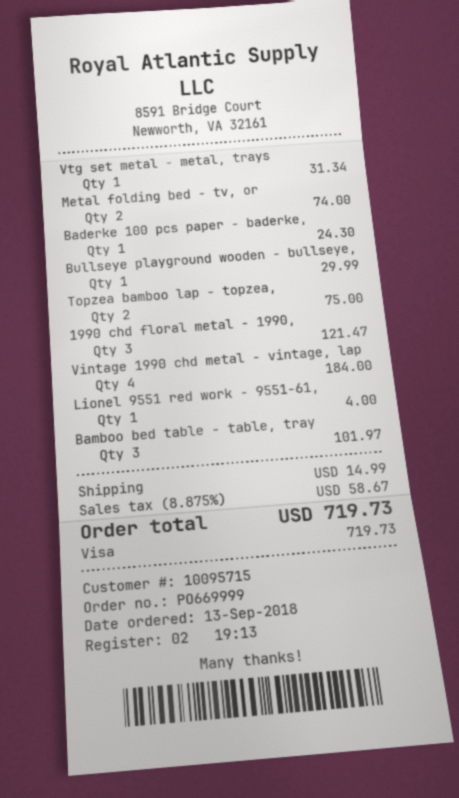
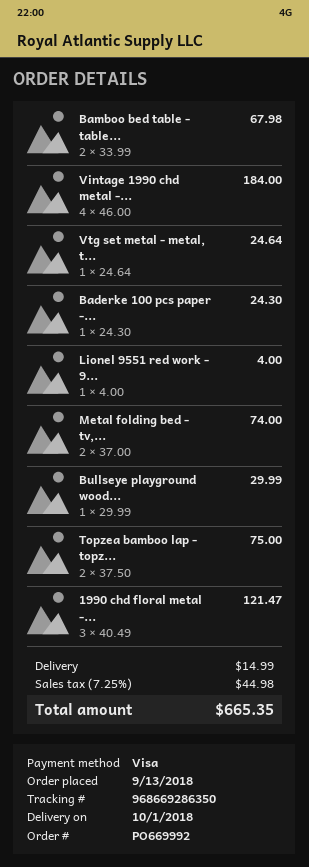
order number: PO669999 -> PO669992
Vtg set metal - metal, trays: 1 for 31.34 -> 1 for 24.64
Bamboo bed table - table, tray: 3 for 101.97 -> 2 for 67.98
tax: 8.875% = 58.67 -> 7.25% = 44.98
total: 719.73 -> 665.35

